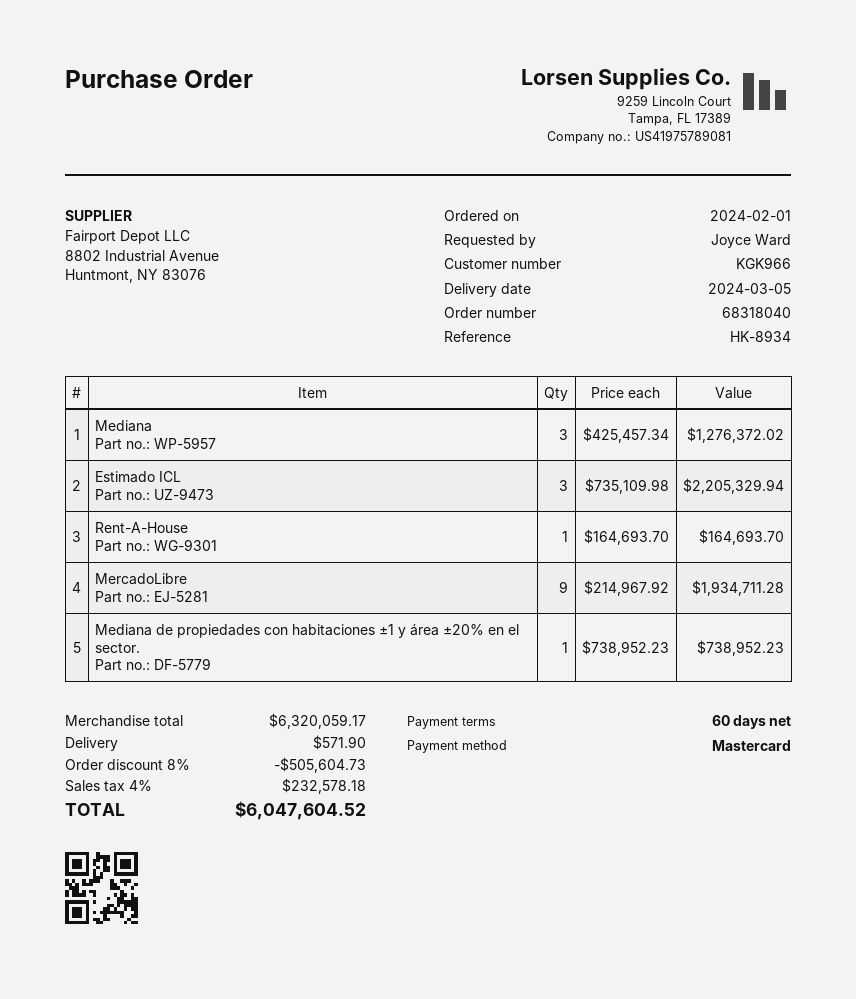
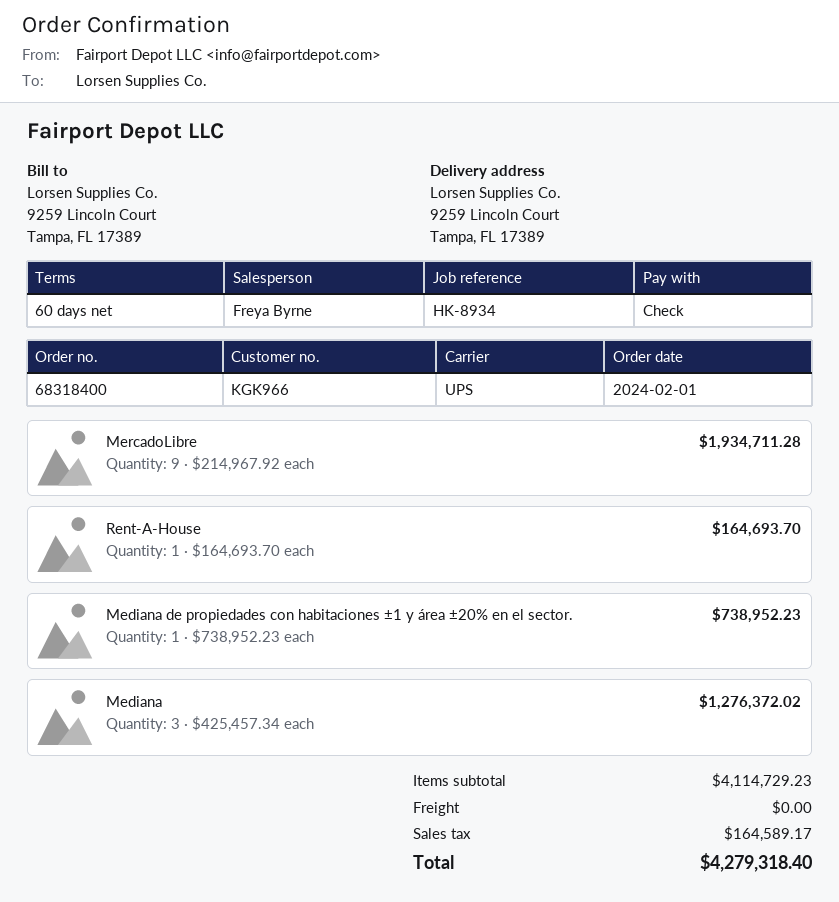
order number: 68318040 -> 68318400
payment method: Mastercard -> cheque
Estimado ICL: 3 x 735109.98 = 2205329.94 -> none
subtotal: 6320059.17 -> 4114729.23
discount: 8% = 505604.73 -> none
shipping: 571.90 -> 0.00
tax: 232578.18 -> 164589.17
total: 6047604.52 -> 4279318.40

